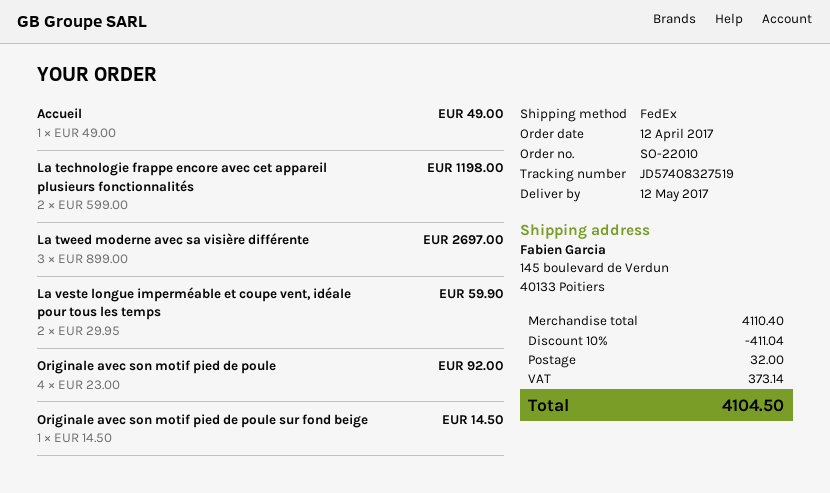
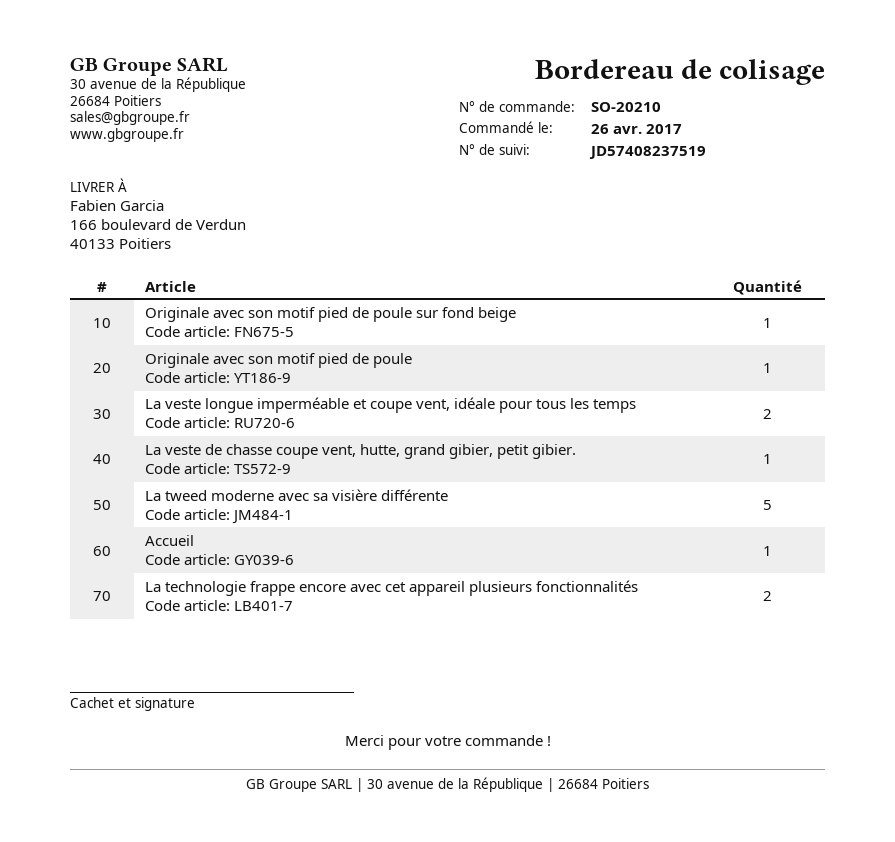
order number: SO-22010 -> SO-20210
order date: 2017-04-12 -> 2017-04-26
tracking number: JD57408327519 -> JD57408237519
ship to: 145 boulevard de Verdun, 40133 Poitiers -> 166 boulevard de Verdun, 40133 Poitiers
La tweed moderne avec sa visière différente: 3 -> 5
Originale avec son motif pied de poule: 4 -> 1
La veste de chasse coupe vent, hutte, grand gibier, petit gibier.: none -> 1

